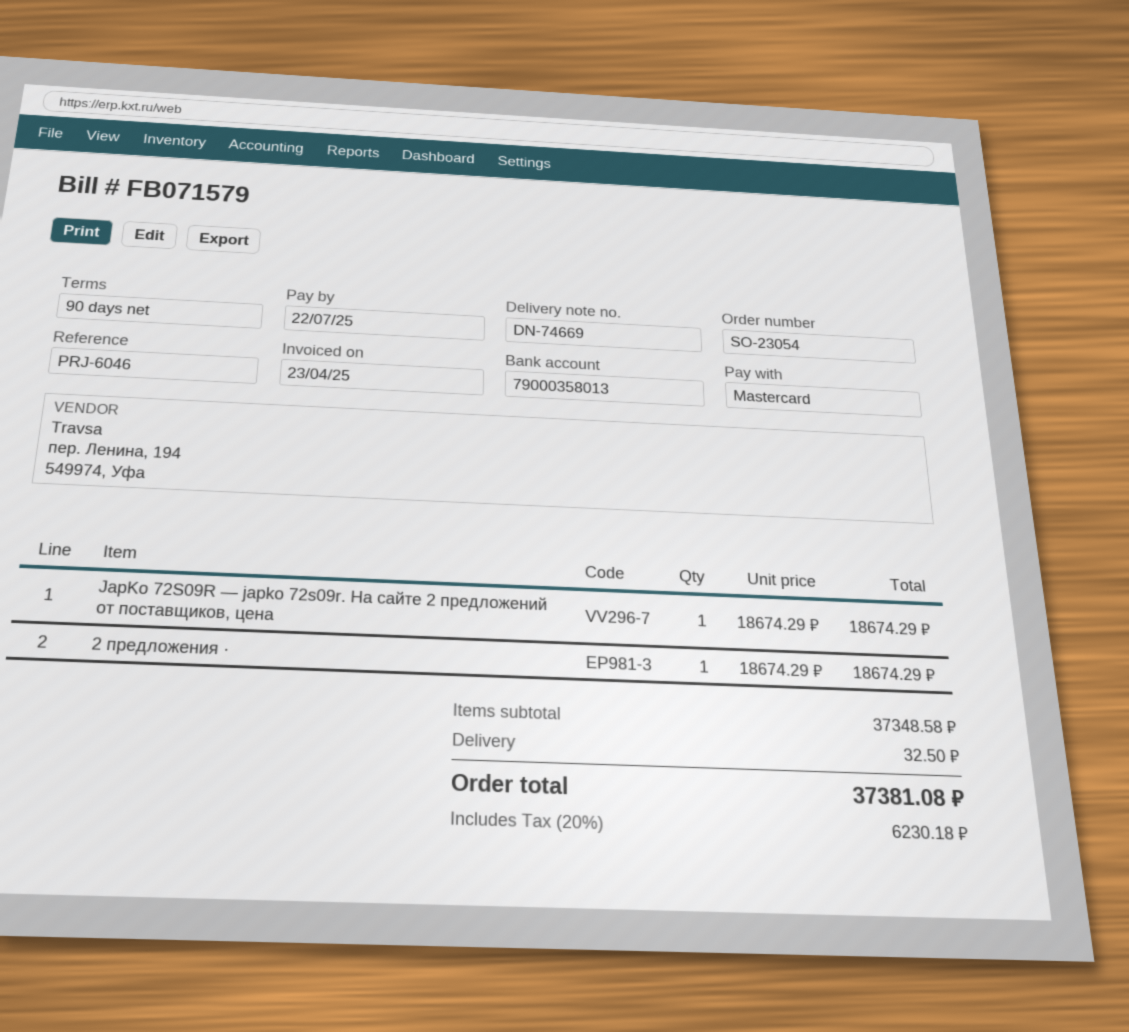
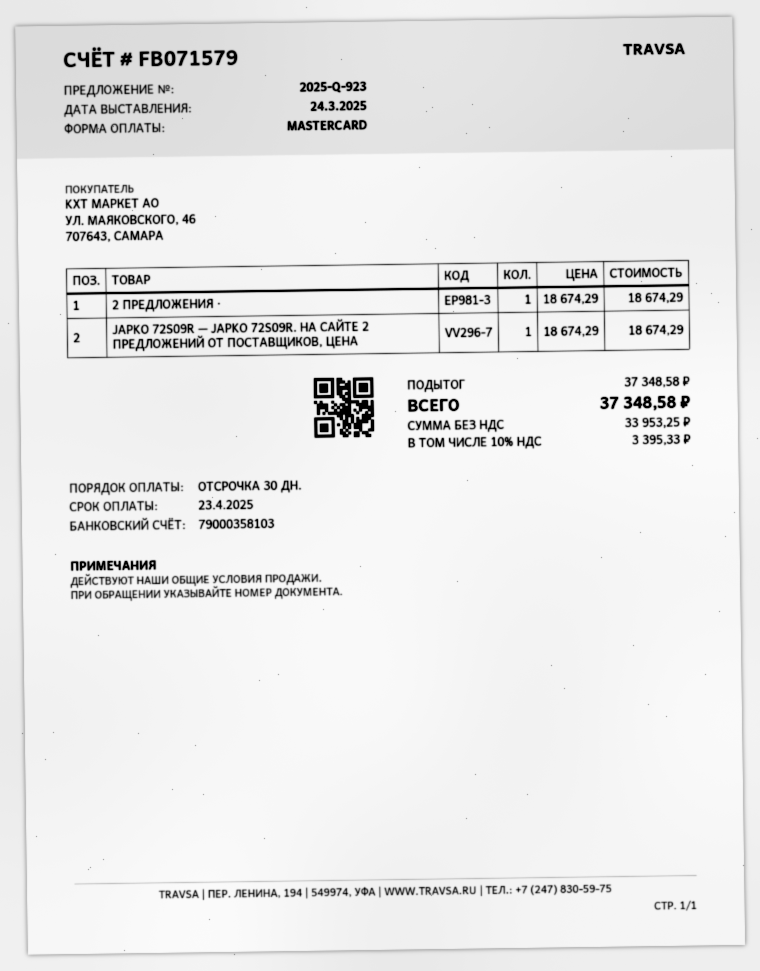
invoice date: 2025-04-23 -> 2025-03-24
payment terms: 90 days -> 30 days
due date: 2025-07-22 -> 2025-04-23
bank account: 79000358013 -> 79000358103
shipping: 32.50 -> none
tax: 20% = 6230.18 -> 10% = 3395.33
total: 37381.08 -> 37348.58

